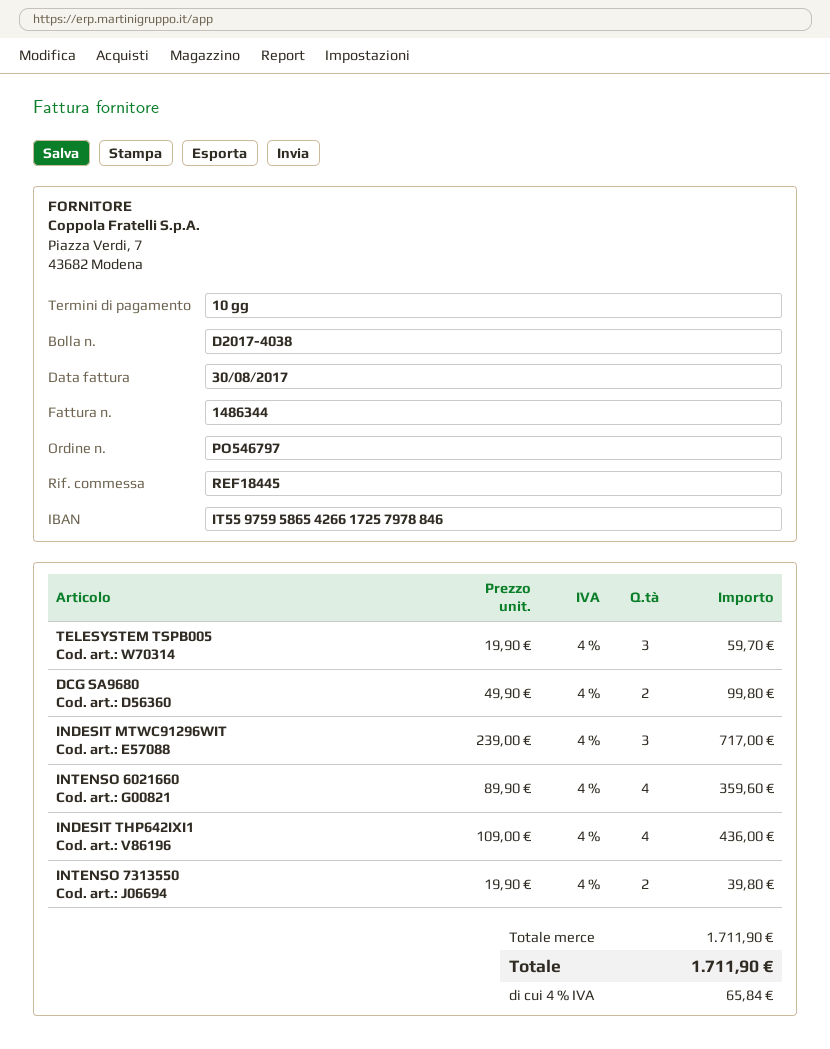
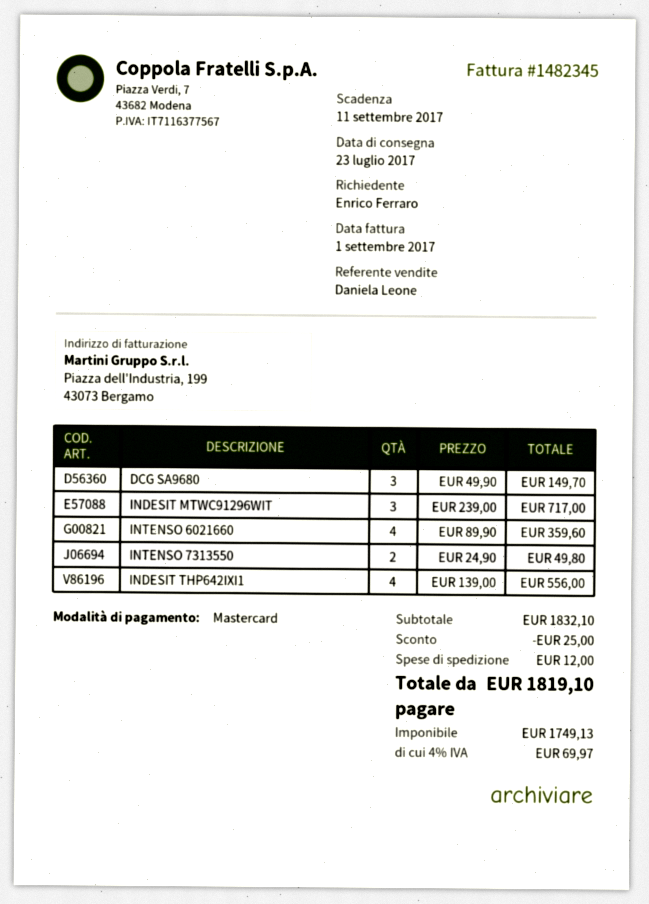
invoice number: 1486344 -> 1482345
invoice date: 2017-08-30 -> 2017-09-01
TELESYSTEM TSPB005: 3 x 19.90 = 59.70 -> none
DCG SA9680: 2 x 49.90 = 99.80 -> 3 x 49.90 = 149.70
INDESIT THP642IXI1: 4 x 109.00 = 436.00 -> 4 x 139.00 = 556.00
INTENSO 7313550: 2 x 19.90 = 39.80 -> 2 x 24.90 = 49.80
subtotal: 1711.90 -> 1832.10
discount: none -> 25.00
shipping: none -> 12.00
tax: 4% = 65.84 -> 4% = 69.97
total: 1711.90 -> 1819.10

